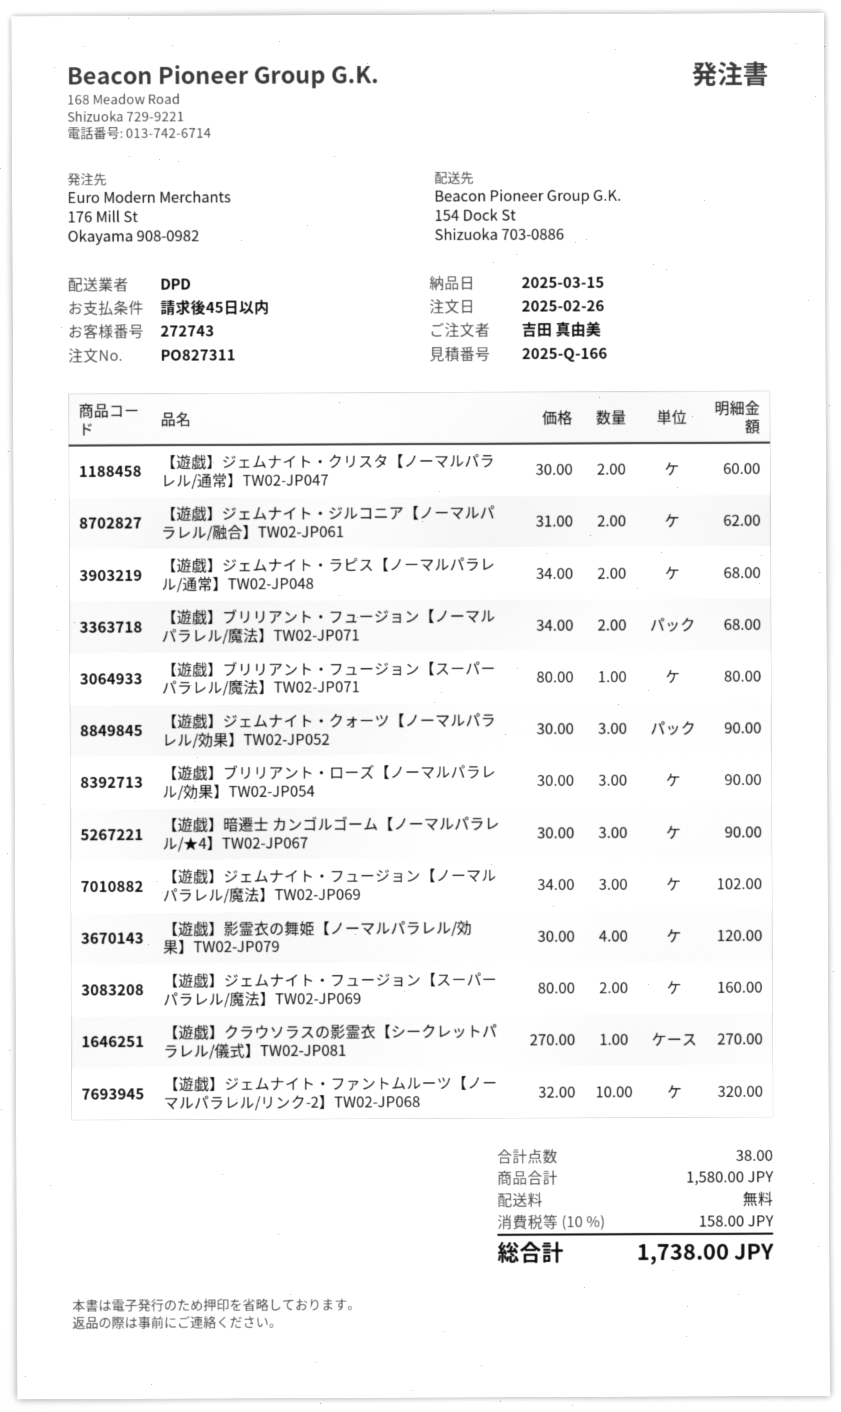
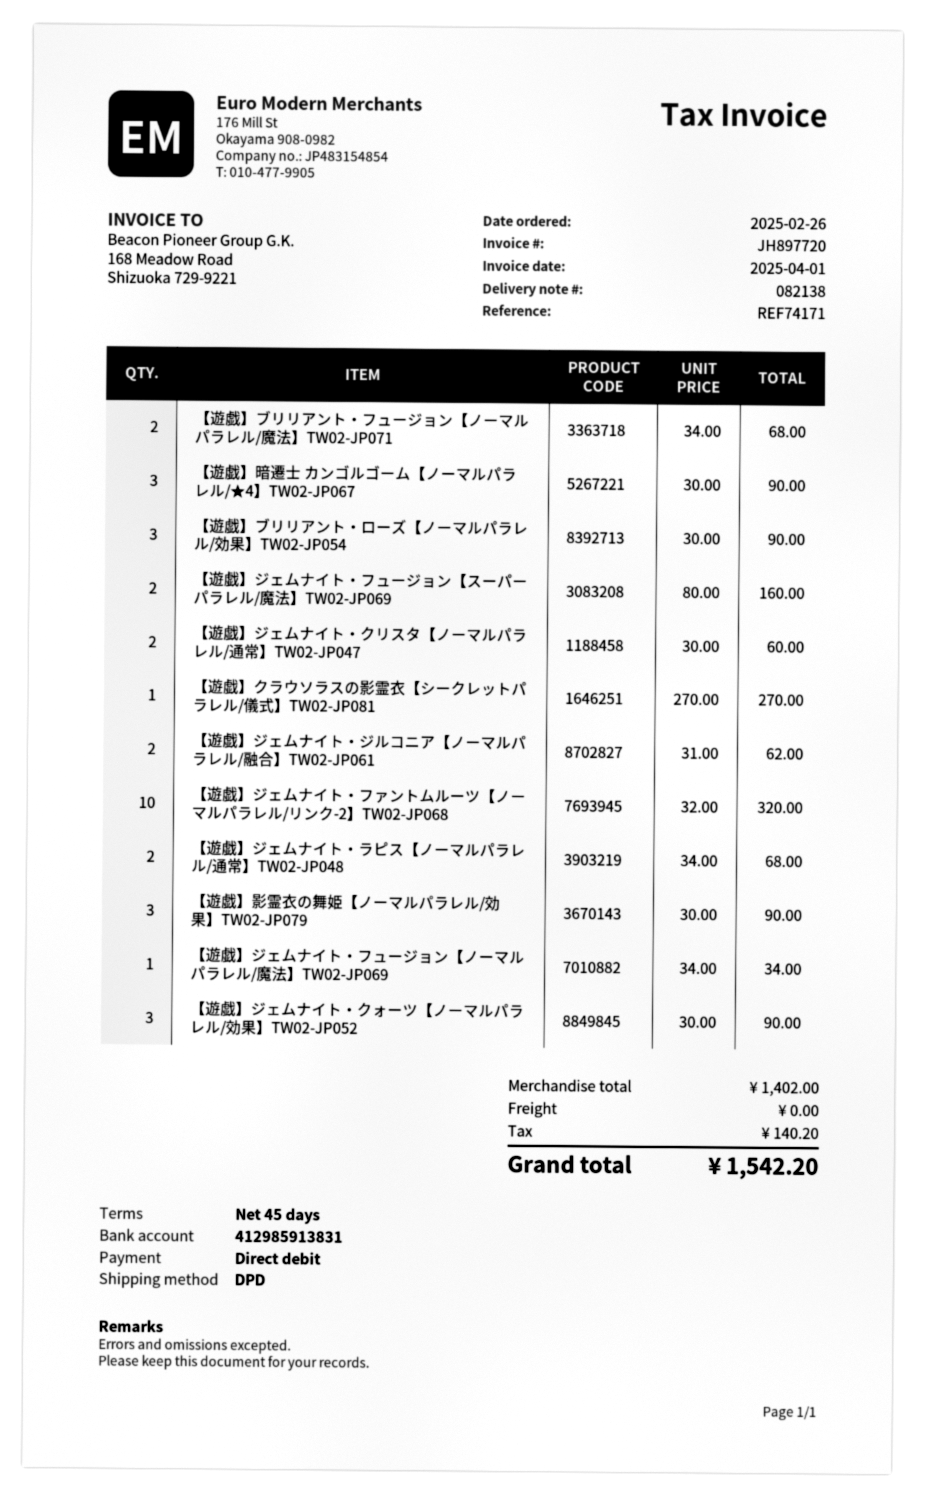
【遊戯】ブリリアント・フュージョン【スーパーパラレル/魔法】TW02-JP071: 1 x 80.00 = 80.00 -> none
【遊戯】ジェムナイト・フュージョン【ノーマルパラレル/魔法】TW02-JP069: 3 x 34.00 = 102.00 -> 1 x 34.00 = 34.00
【遊戯】影霊衣の舞姫【ノーマルパラレル/効果】TW02-JP079: 4 x 30.00 = 120.00 -> 3 x 30.00 = 90.00
subtotal: 1580.00 -> 1402.00
tax: 158.00 -> 140.20
total: 1738.00 -> 1542.20

